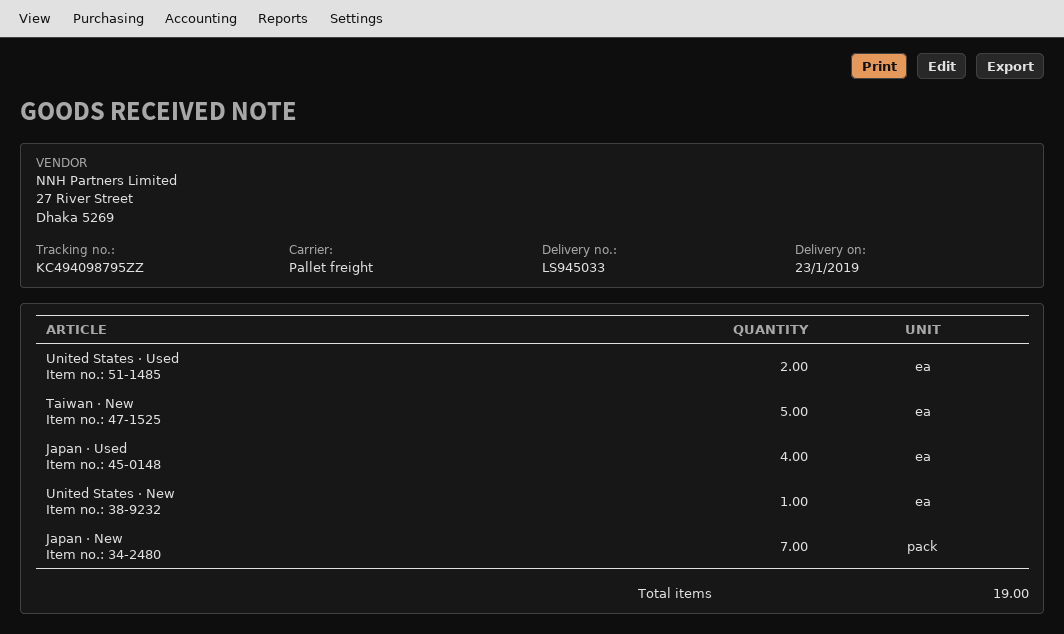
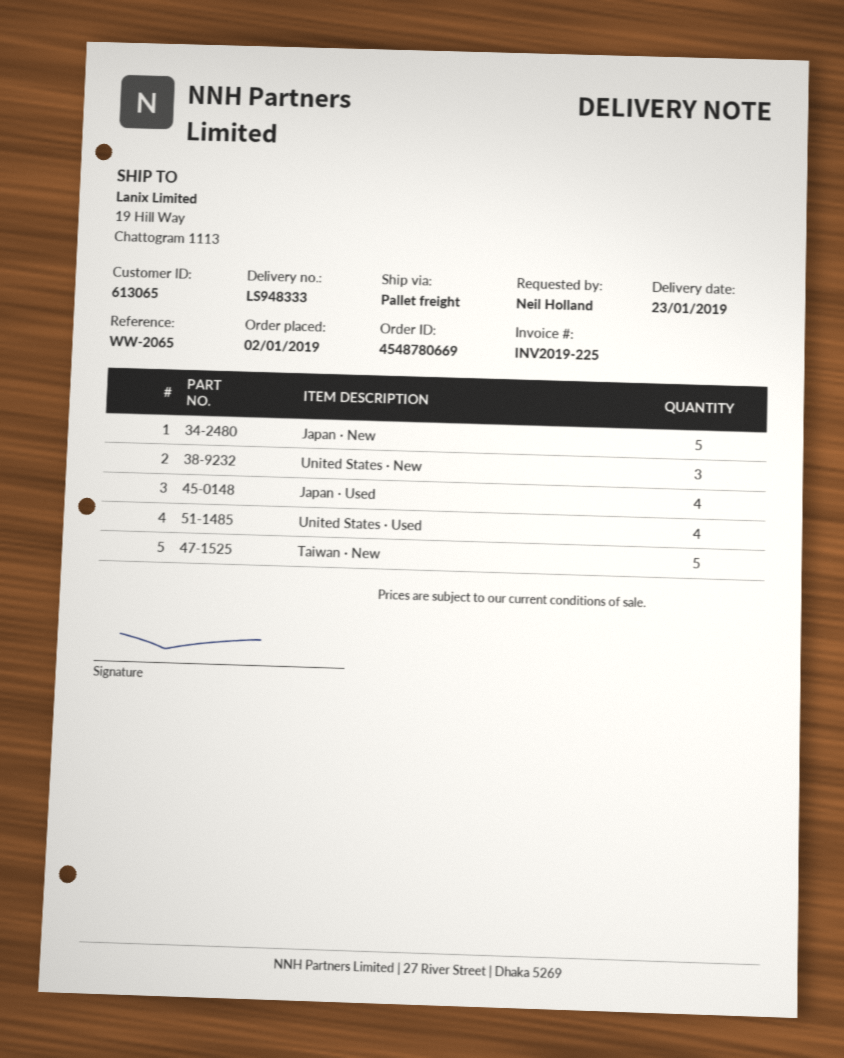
delivery note number: LS945033 -> LS948333
United States · Used: 2 -> 4
United States · New: 1 -> 3
Japan · New: 7 -> 5

